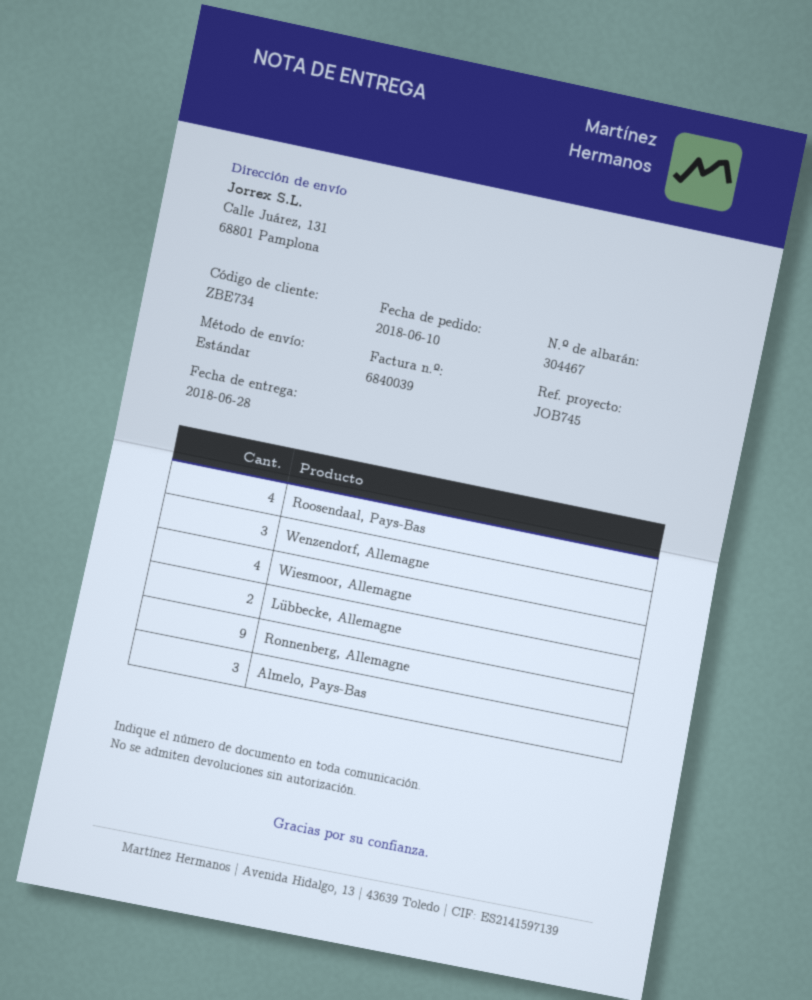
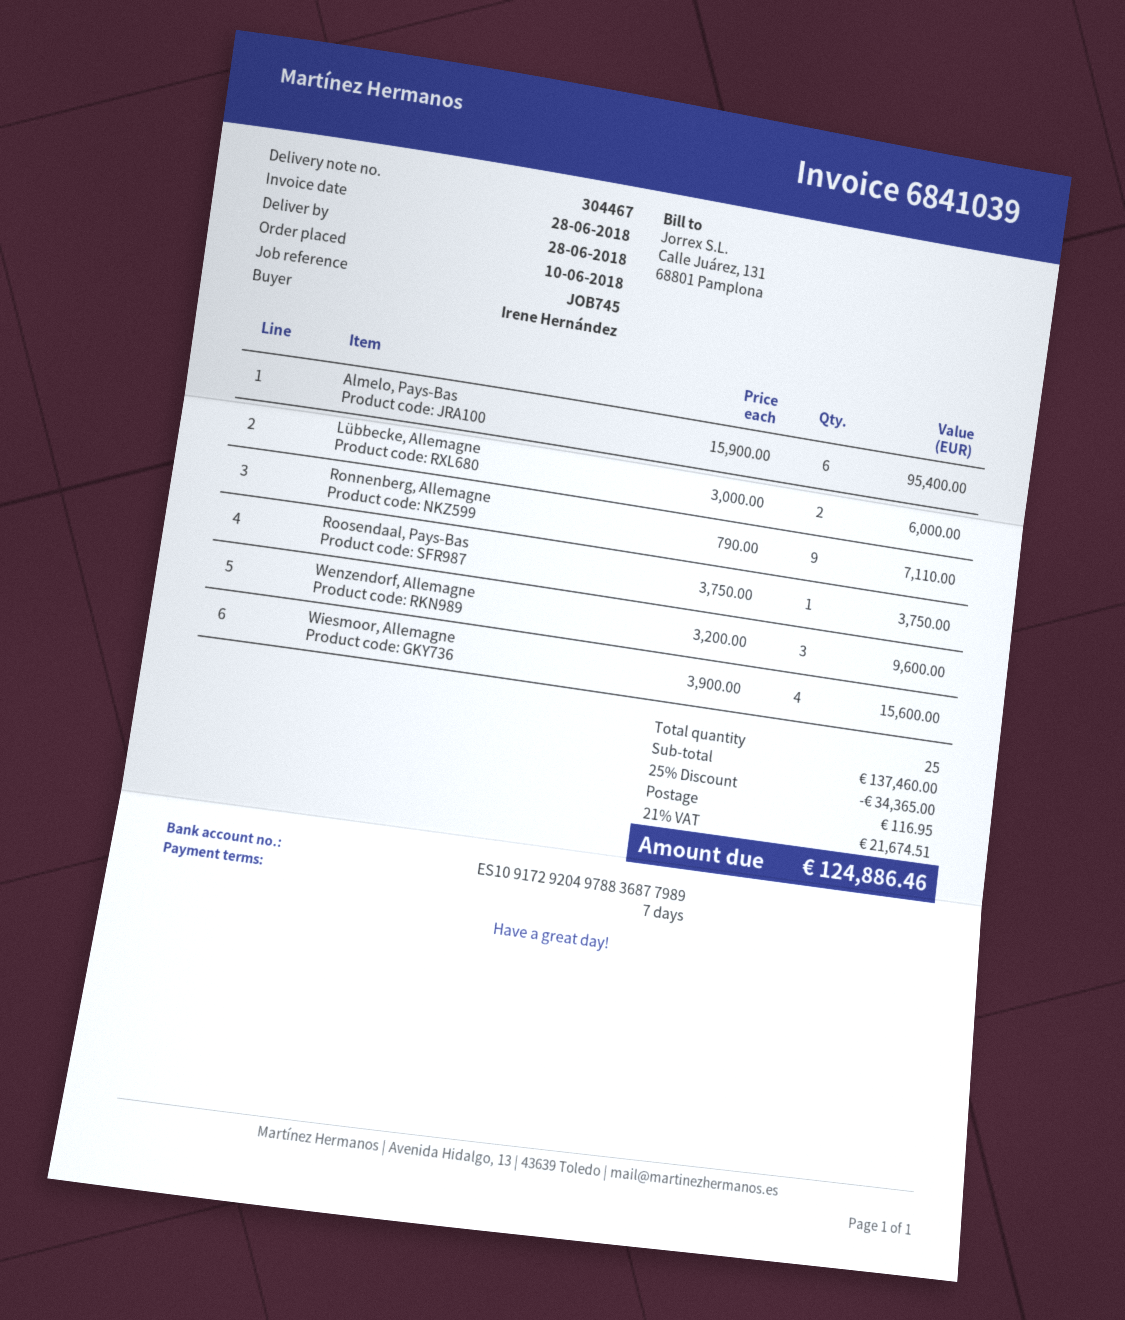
invoice number: 6840039 -> 6841039
Roosendaal, Pays-Bas: 4 -> 1
Almelo, Pays-Bas: 3 -> 6

